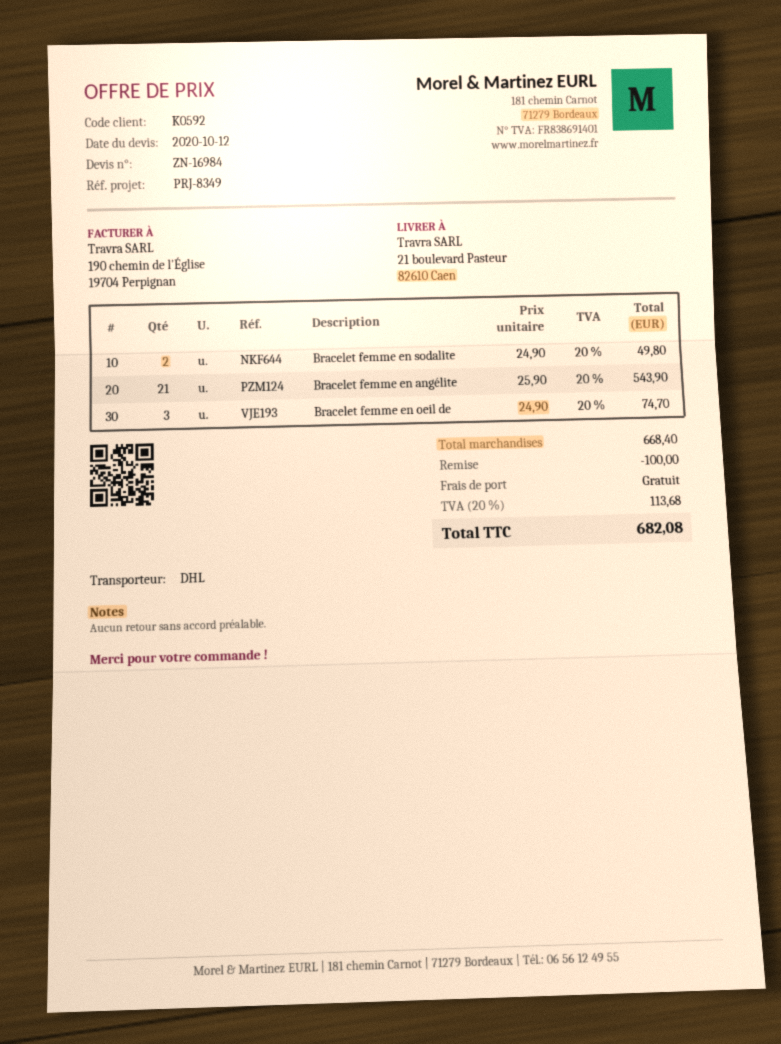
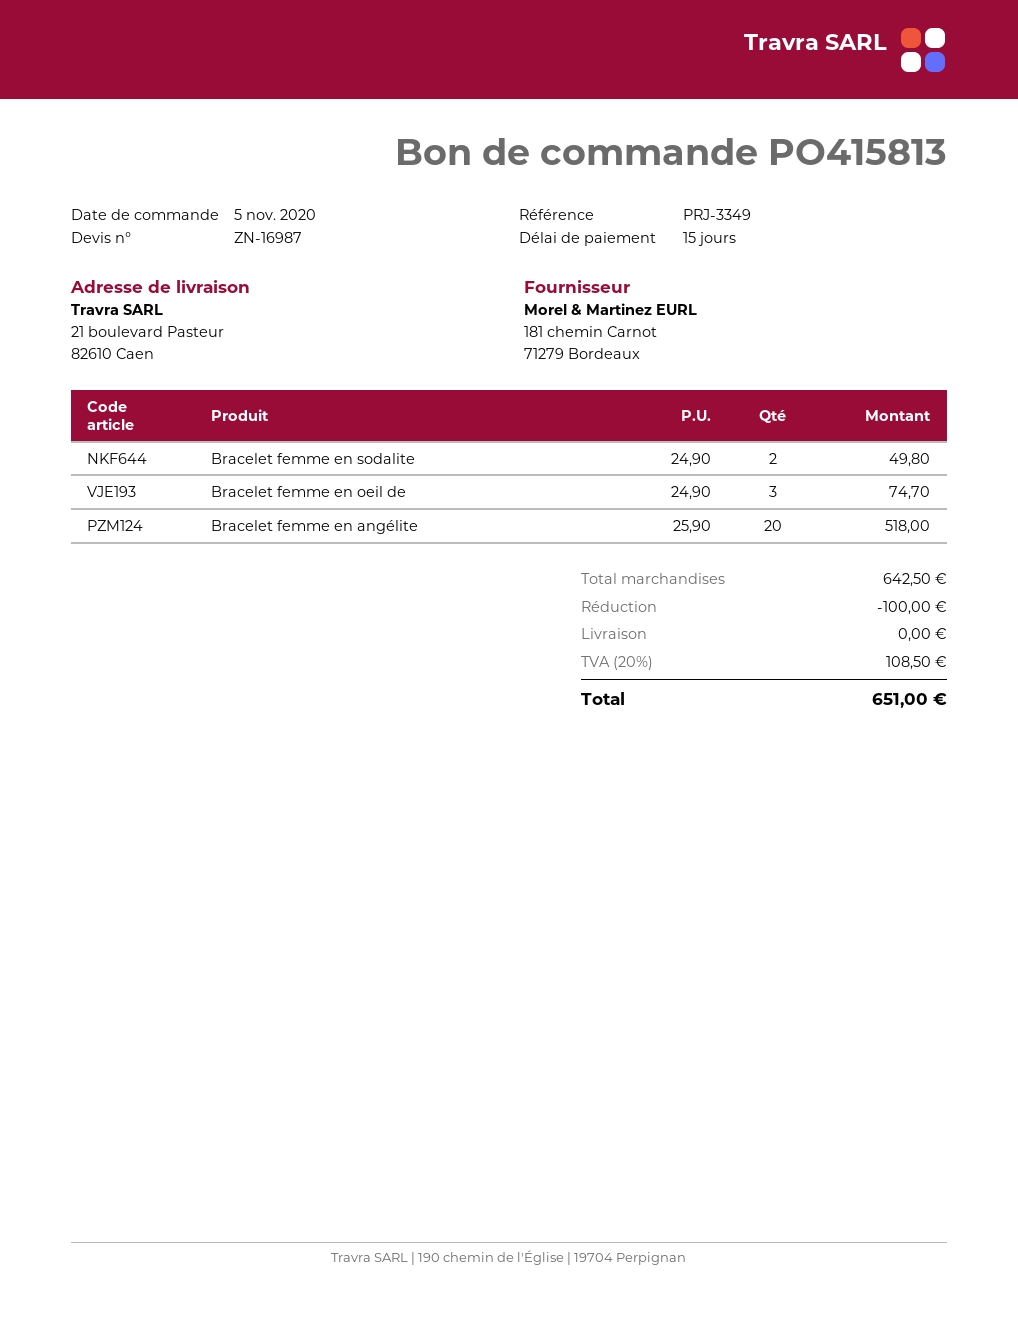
quote number: ZN-16984 -> ZN-16987
reference: PRJ-8349 -> PRJ-3349
Bracelet femme en angélite: 21 x 25.90 = 543.90 -> 20 x 25.90 = 518.00
subtotal: 668.40 -> 642.50
tax: 20% = 113.68 -> 20% = 108.50
total: 682.08 -> 651.00

